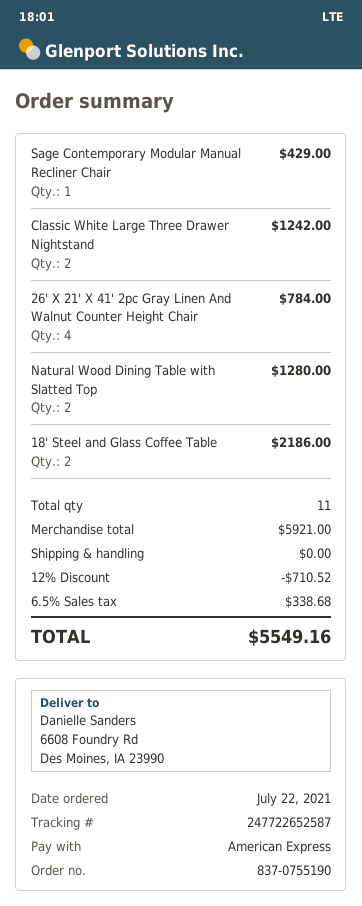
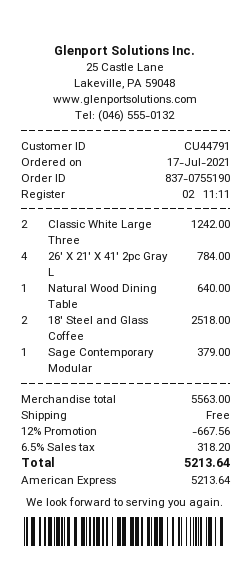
order date: 2021-07-22 -> 2021-07-17
Sage Contemporary Modular Manual Recliner Chair: 1 for 429.00 -> 1 for 379.00
Natural Wood Dining Table with Slatted Top: 2 for 1280.00 -> 1 for 640.00
18' Steel and Glass Coffee Table: 2 for 2186.00 -> 2 for 2518.00
subtotal: 5921.00 -> 5563.00
discount: 12% = 710.52 -> 12% = 667.56
tax: 6.5% = 338.68 -> 6.5% = 318.20
total: 5549.16 -> 5213.64

